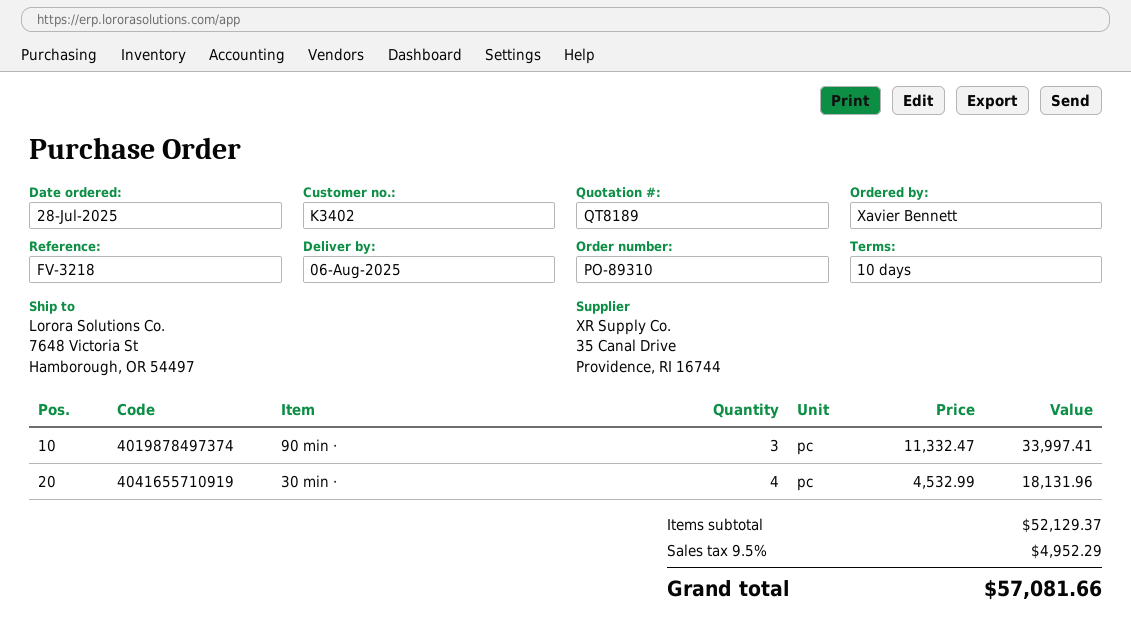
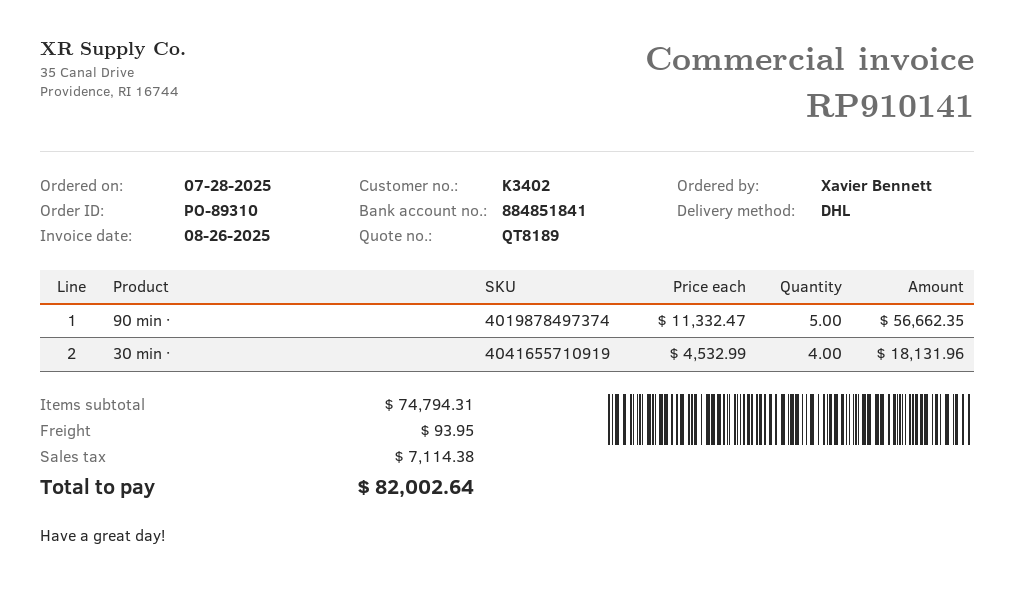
90 min ·: 3 x 11332.47 = 33997.41 -> 5 x 11332.47 = 56662.35
subtotal: 52129.37 -> 74794.31
shipping: none -> 93.95
tax: 4952.29 -> 7114.38
total: 57081.66 -> 82002.64

